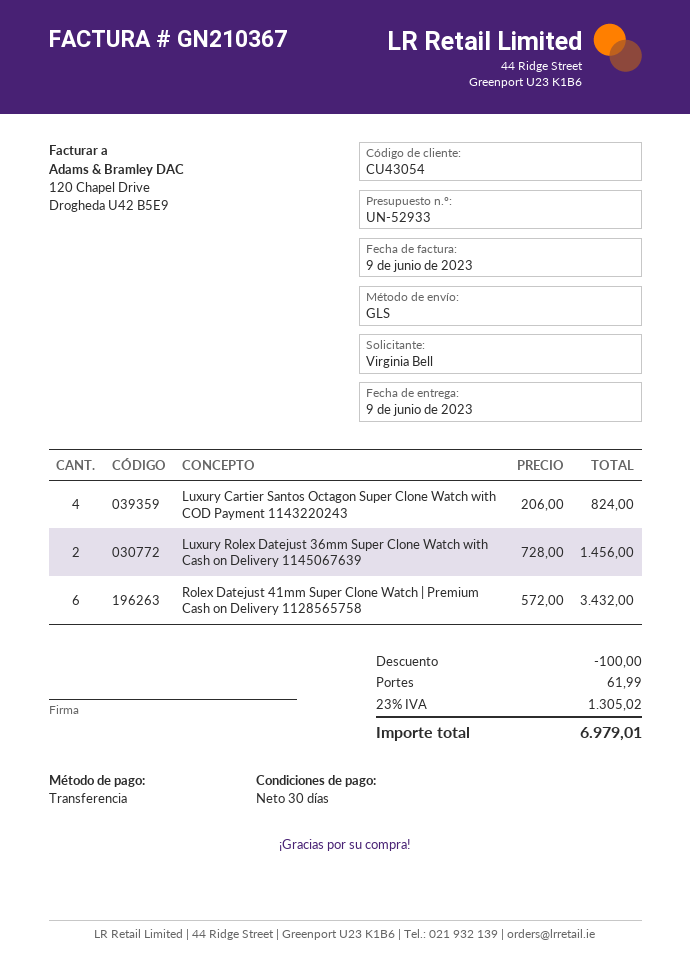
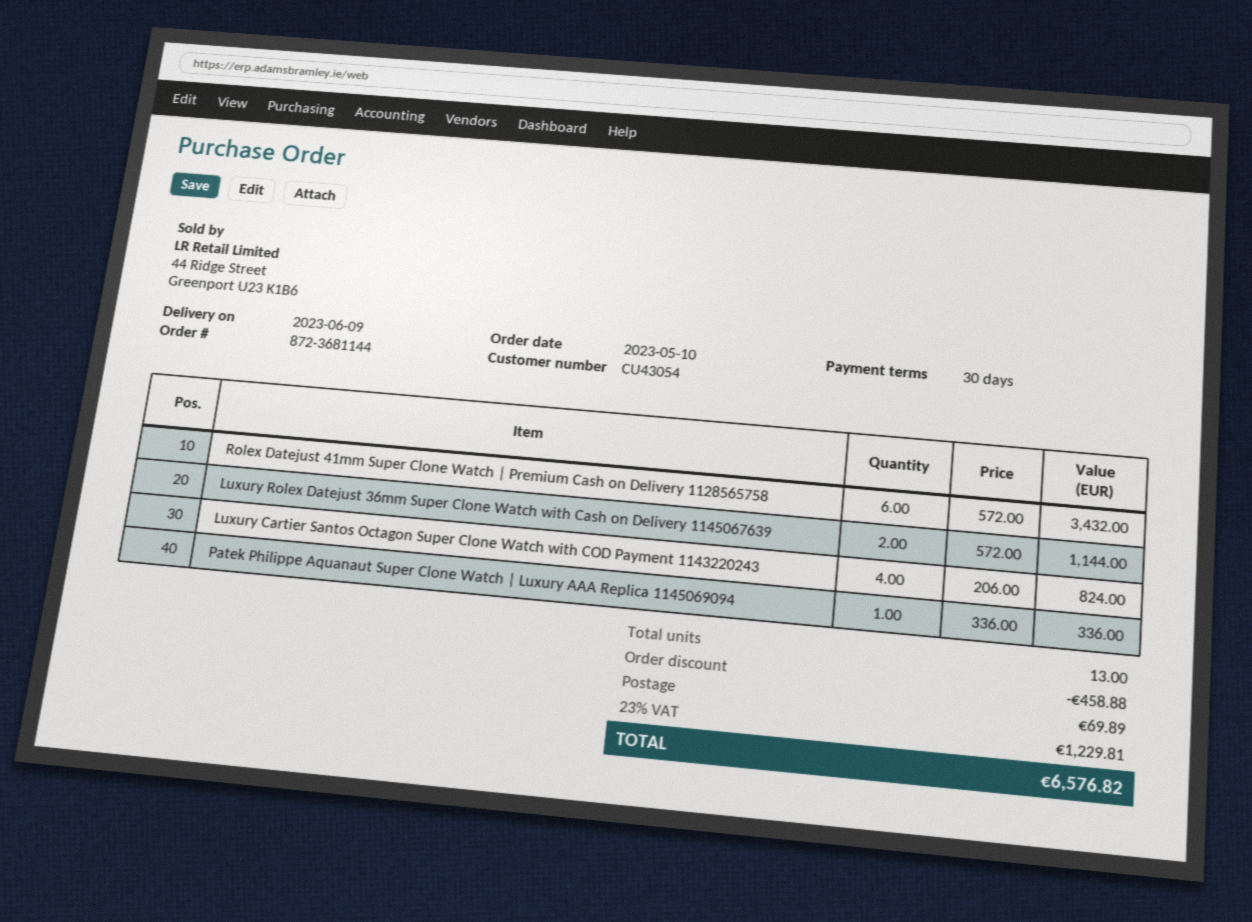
Luxury Rolex Datejust 36mm Super Clone Watch with Cash on Delivery 1145067639: 2 x 728.00 = 1456.00 -> 2 x 572.00 = 1144.00
Patek Philippe Aquanaut Super Clone Watch | Luxury AAA Replica 1145069094: none -> 1 x 336.00 = 336.00
discount: 100.00 -> 458.88
shipping: 61.99 -> 69.89
tax: 23% = 1305.02 -> 23% = 1229.81
total: 6979.01 -> 6576.82

